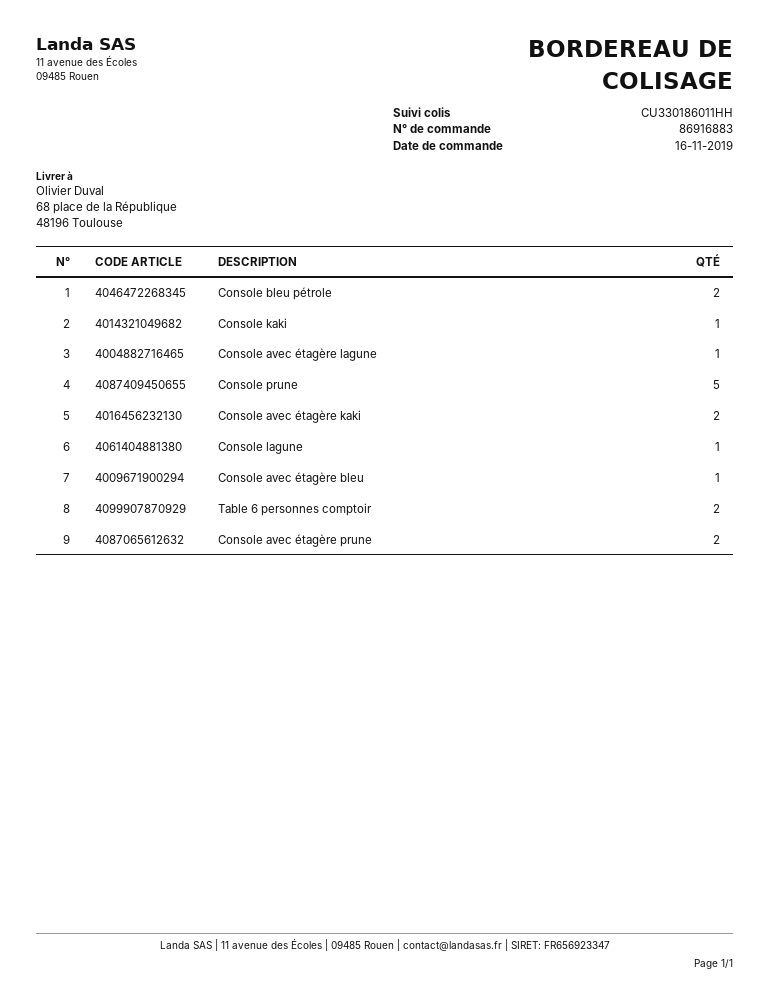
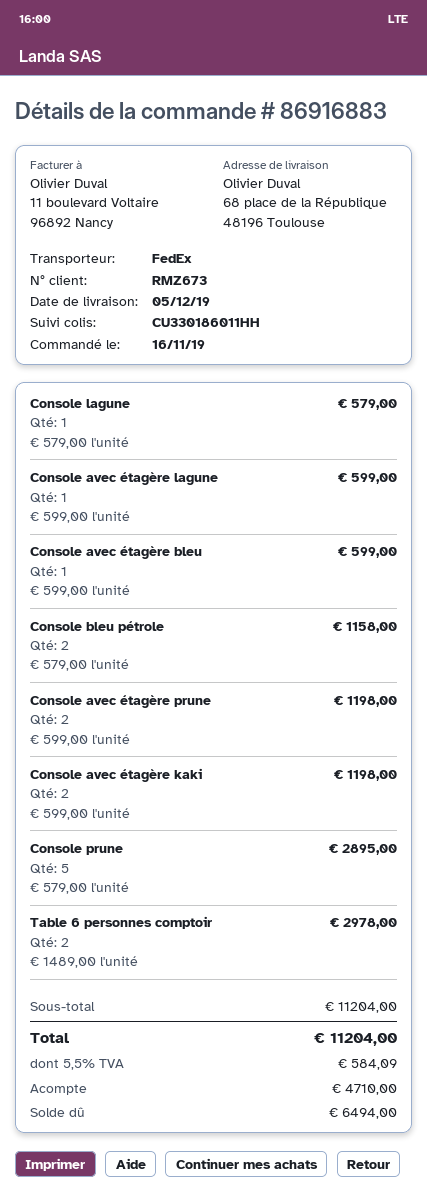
Console kaki: 1 -> none

